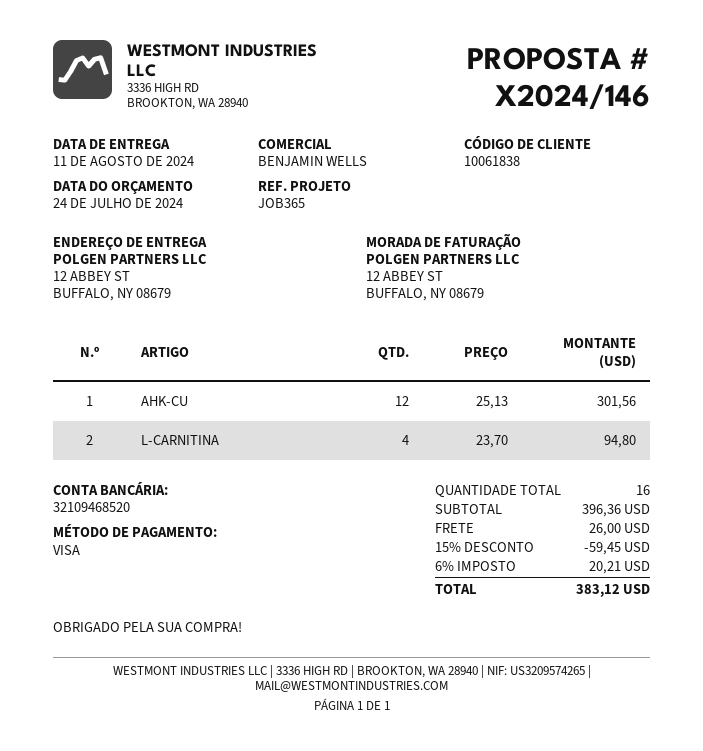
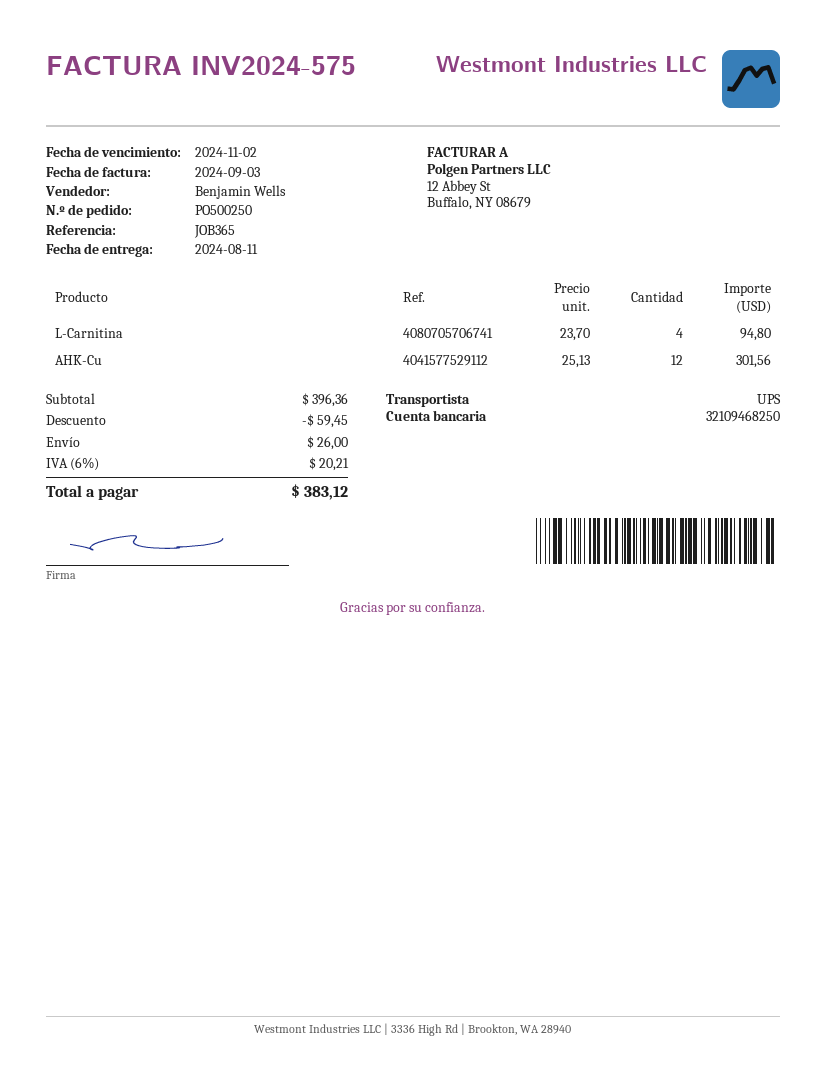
bank account: 32109468520 -> 32109468250

